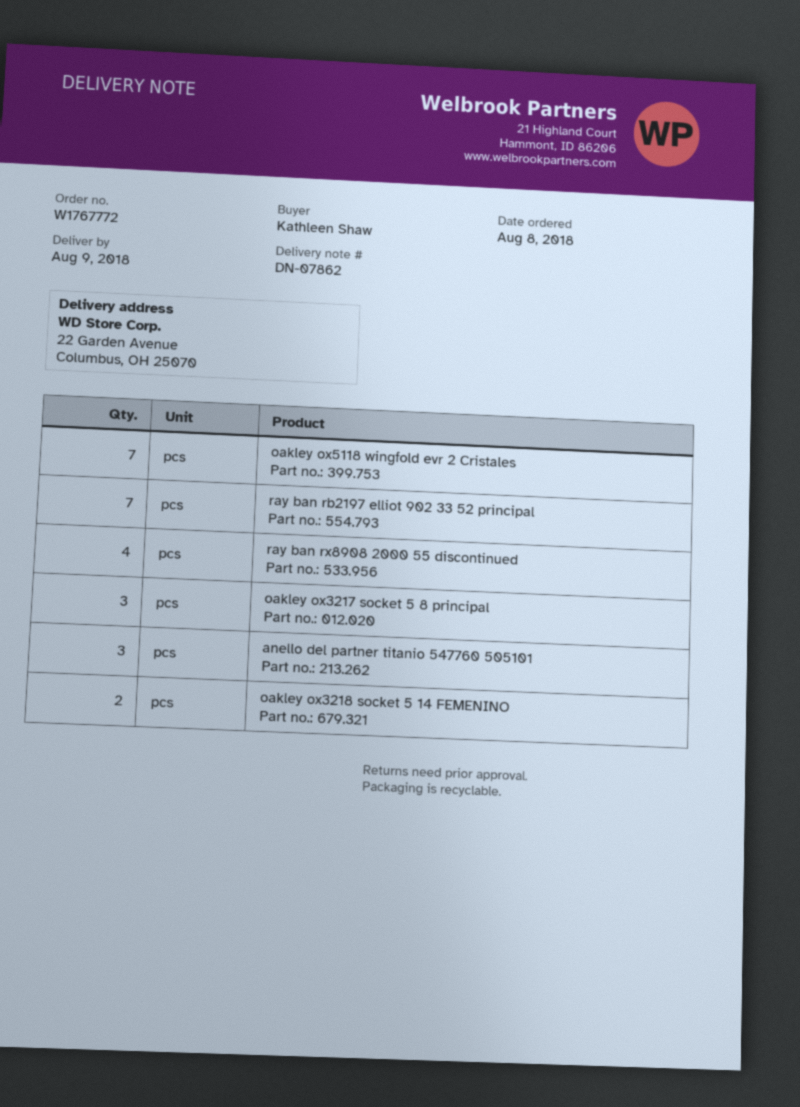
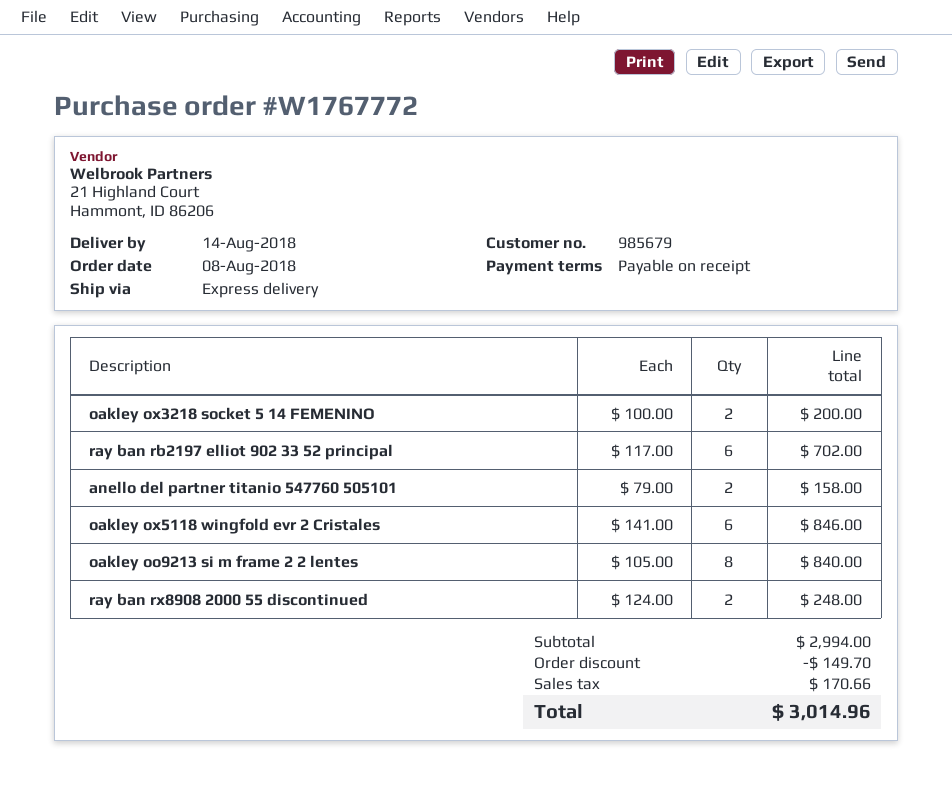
delivery date: 2018-08-09 -> 2018-08-14
oakley ox5118 wingfold evr 2 Cristales: 7 -> 6
ray ban rb2197 elliot 902 33 52 principal: 7 -> 6
ray ban rx8908 2000 55 discontinued: 4 -> 2
oakley ox3217 socket 5 8 principal: 3 -> none
anello del partner titanio 547760 505101: 3 -> 2
oakley oo9213 si m frame 2 2 lentes: none -> 8

